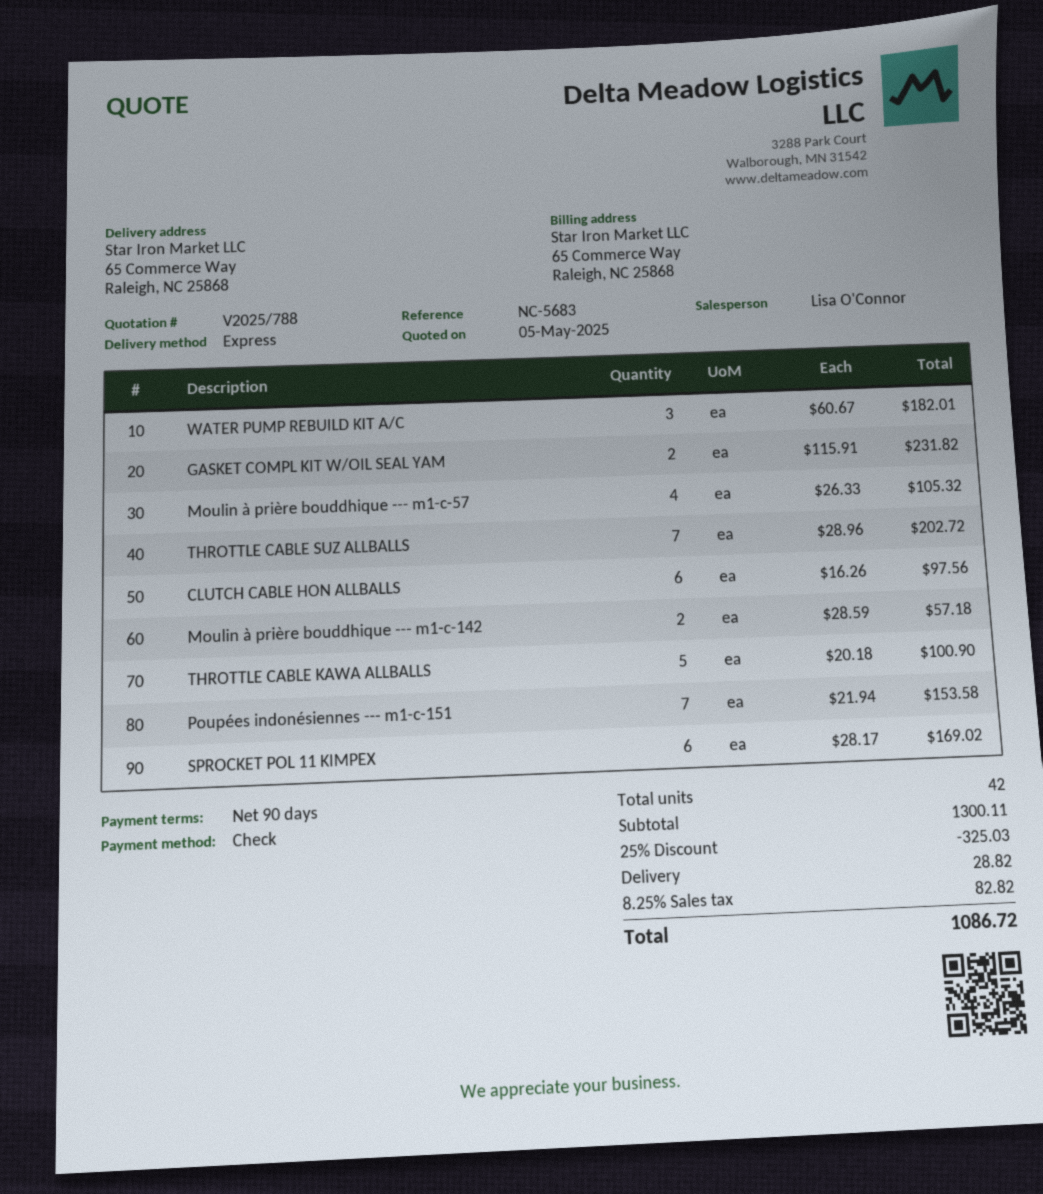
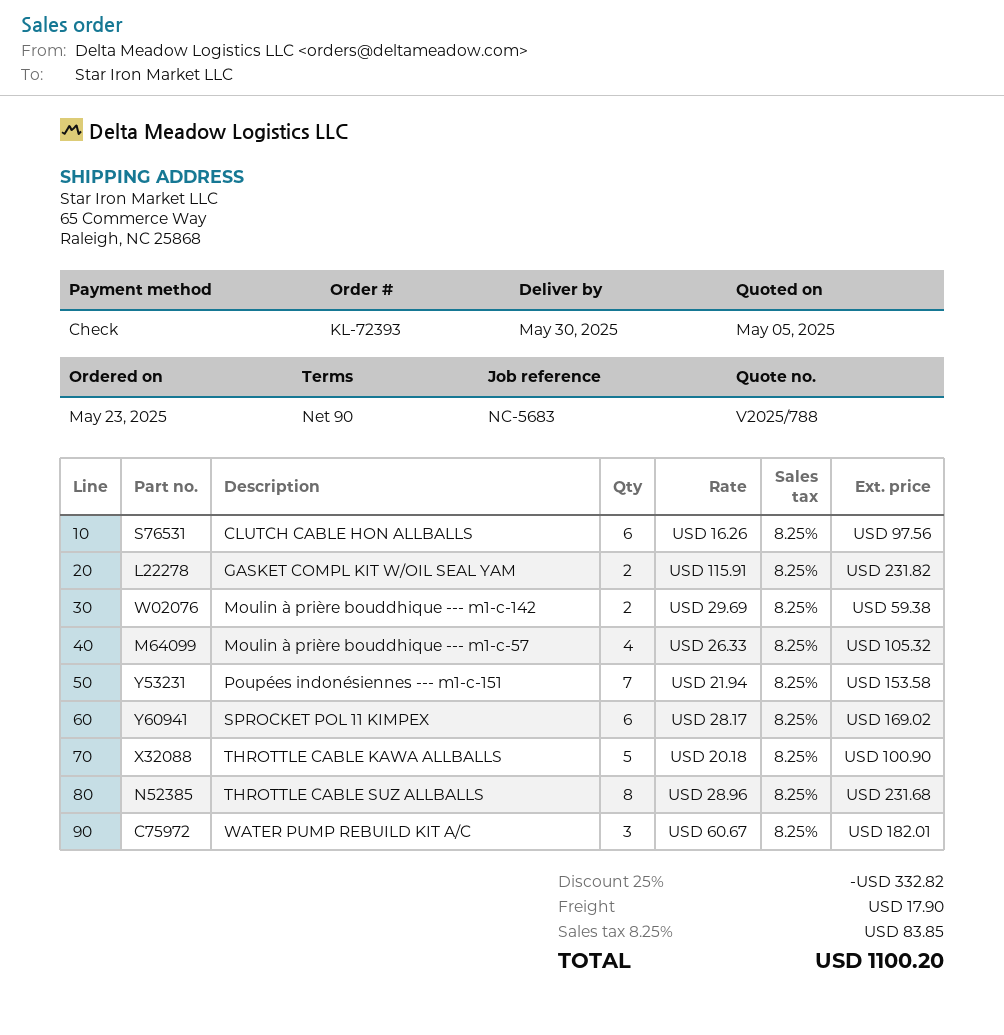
THROTTLE CABLE SUZ ALLBALLS: 7 x 28.96 = 202.72 -> 8 x 28.96 = 231.68
Moulin à prière bouddhique --- m1-c-142: 2 x 28.59 = 57.18 -> 2 x 29.69 = 59.38
discount: 25% = 325.03 -> 25% = 332.82
shipping: 28.82 -> 17.90
tax: 8.25% = 82.82 -> 8.25% = 83.85
total: 1086.72 -> 1100.20

